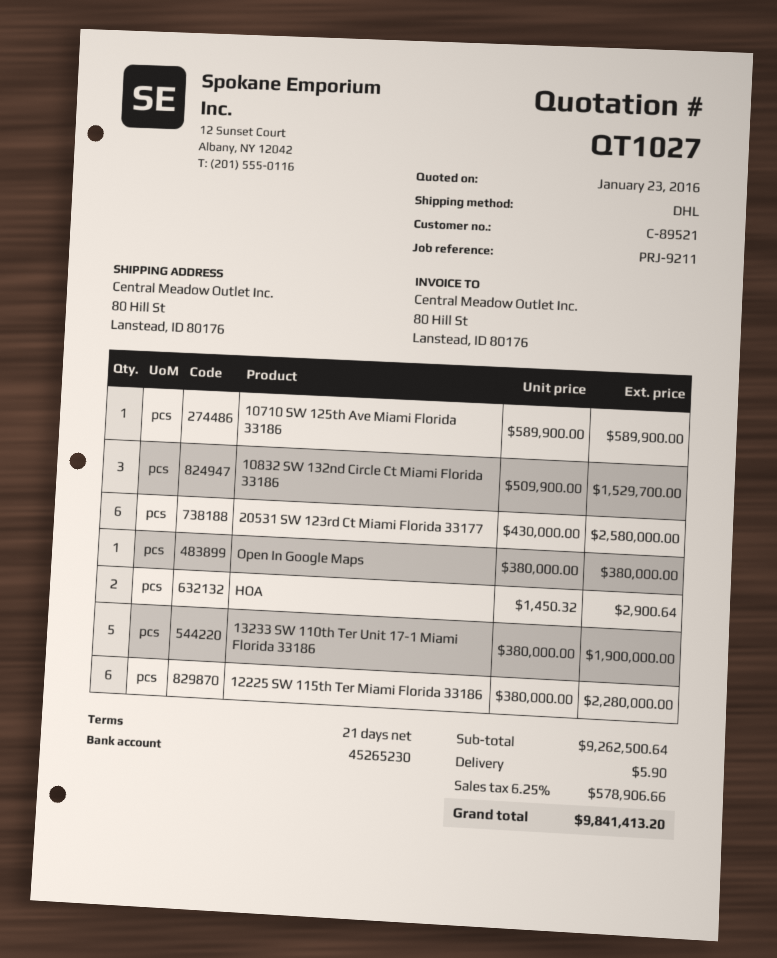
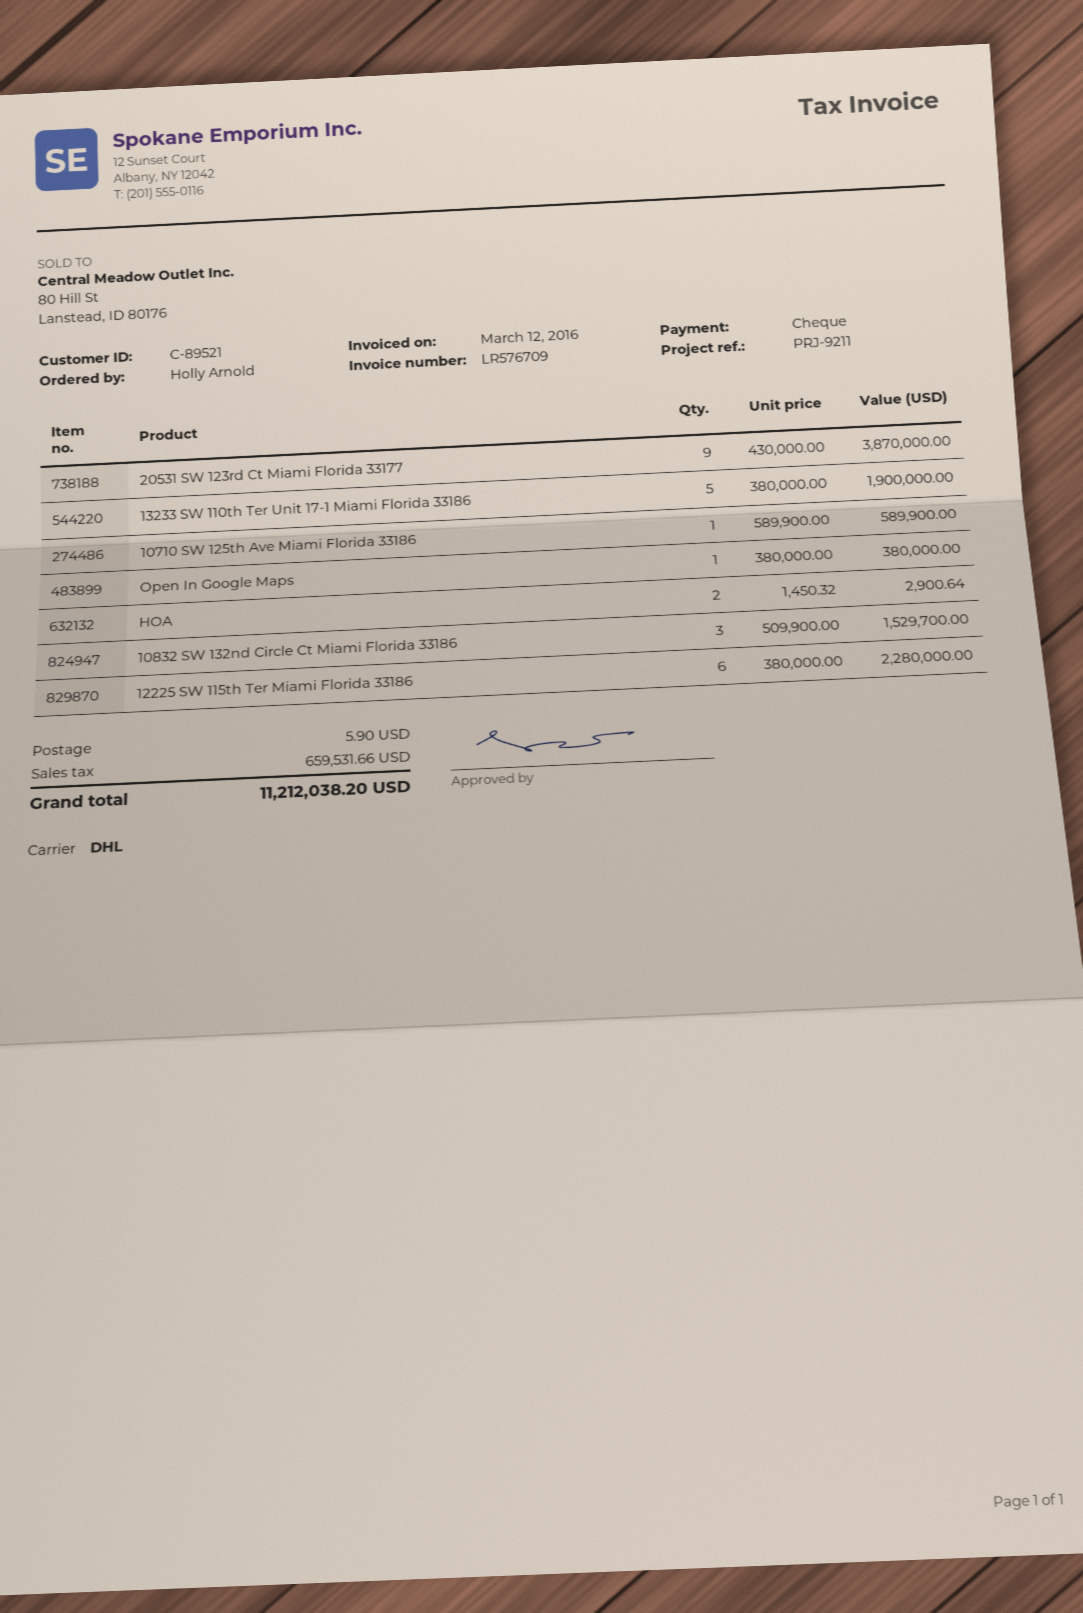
20531 SW 123rd Ct Miami Florida 33177: 6 x 430000.00 = 2580000.00 -> 9 x 430000.00 = 3870000.00
tax: 578906.66 -> 659531.66
total: 9841413.20 -> 11212038.20

